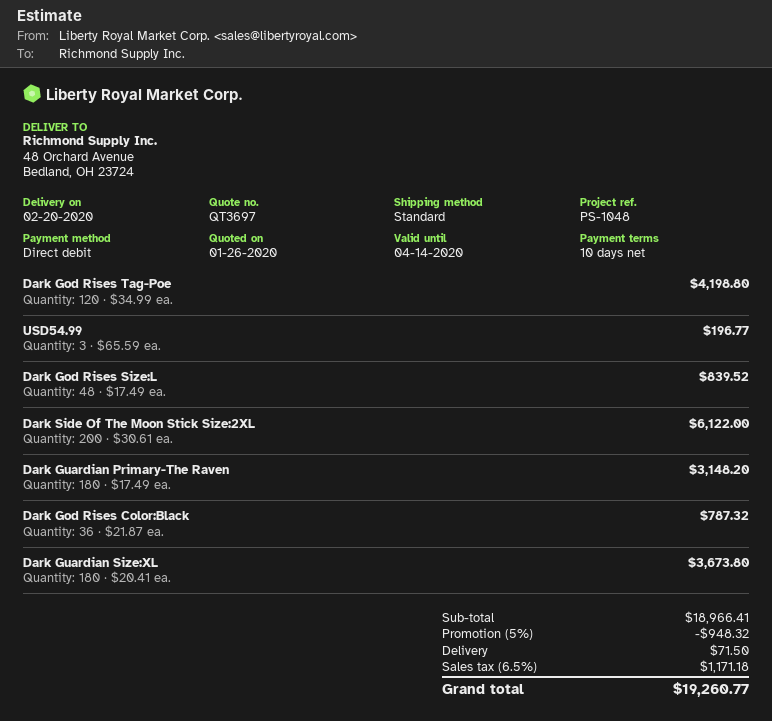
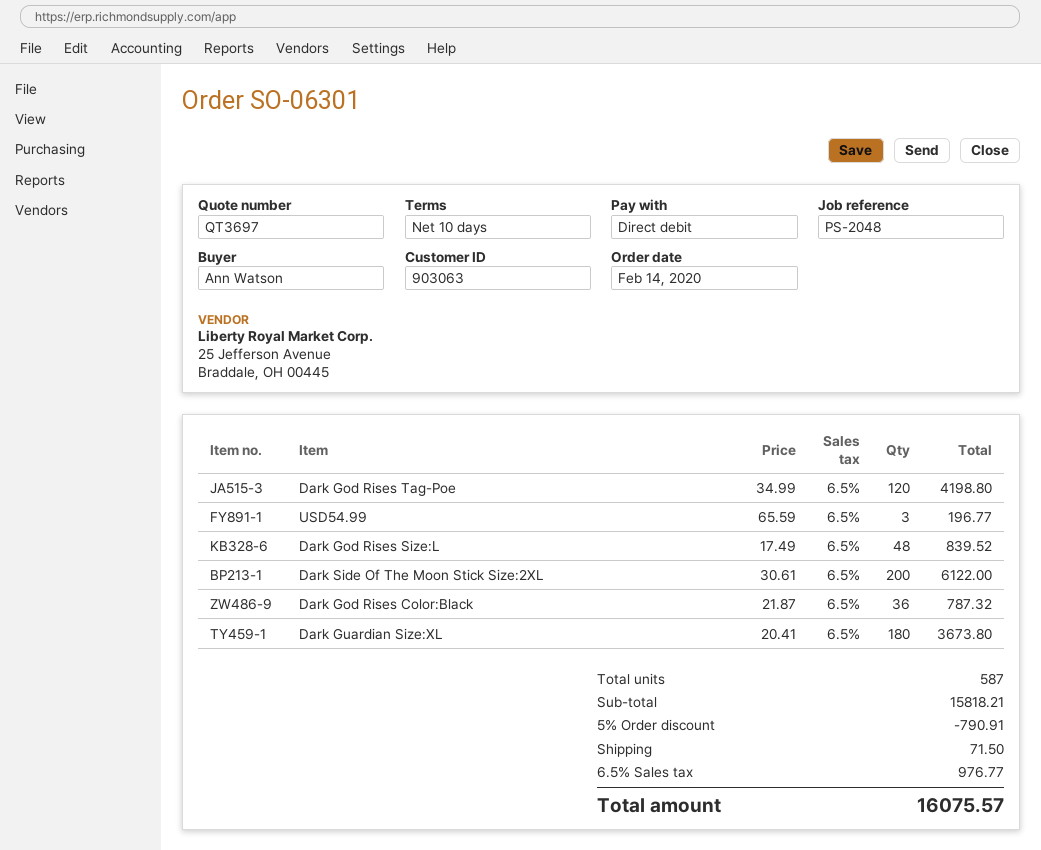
reference: PS-1048 -> PS-2048
Dark Guardian Primary-The Raven: 180 x 17.49 = 3148.20 -> none
subtotal: 18966.41 -> 15818.21
discount: 5% = 948.32 -> 5% = 790.91
tax: 6.5% = 1171.18 -> 6.5% = 976.77
total: 19260.77 -> 16075.57

